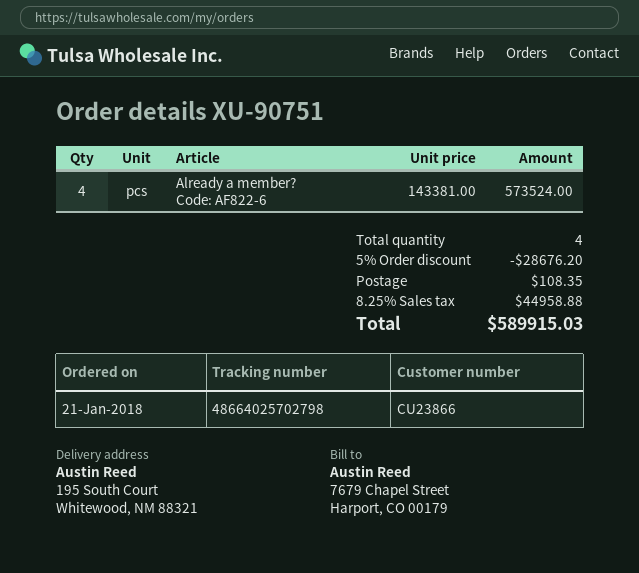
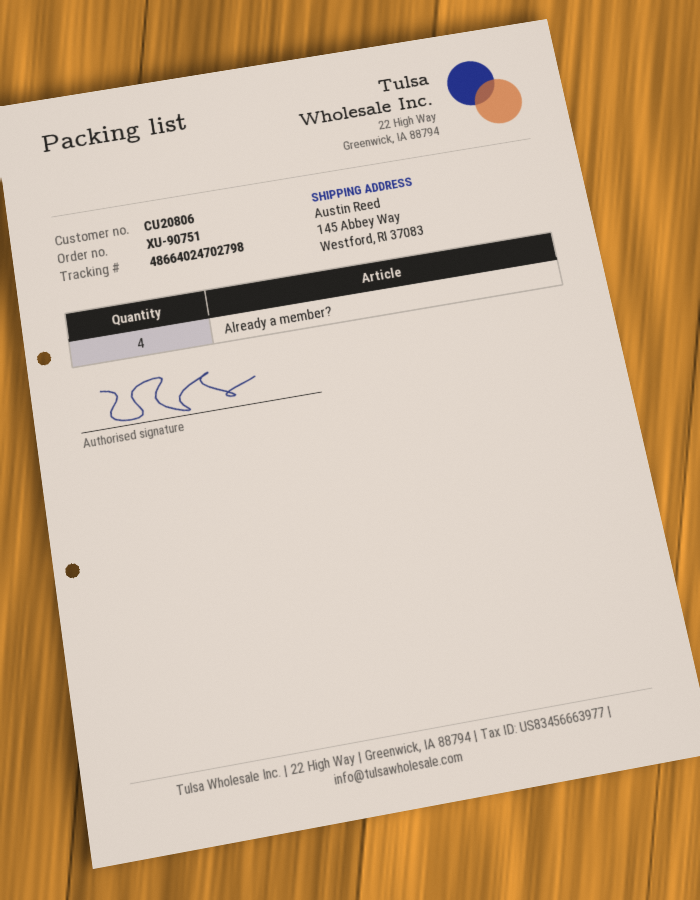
customer number: CU23866 -> CU20806
tracking number: 48664025702798 -> 48664024702798
ship to: 195 South Court, Whitewood, NM 88321 -> 145 Abbey Way, Westford, RI 37083

